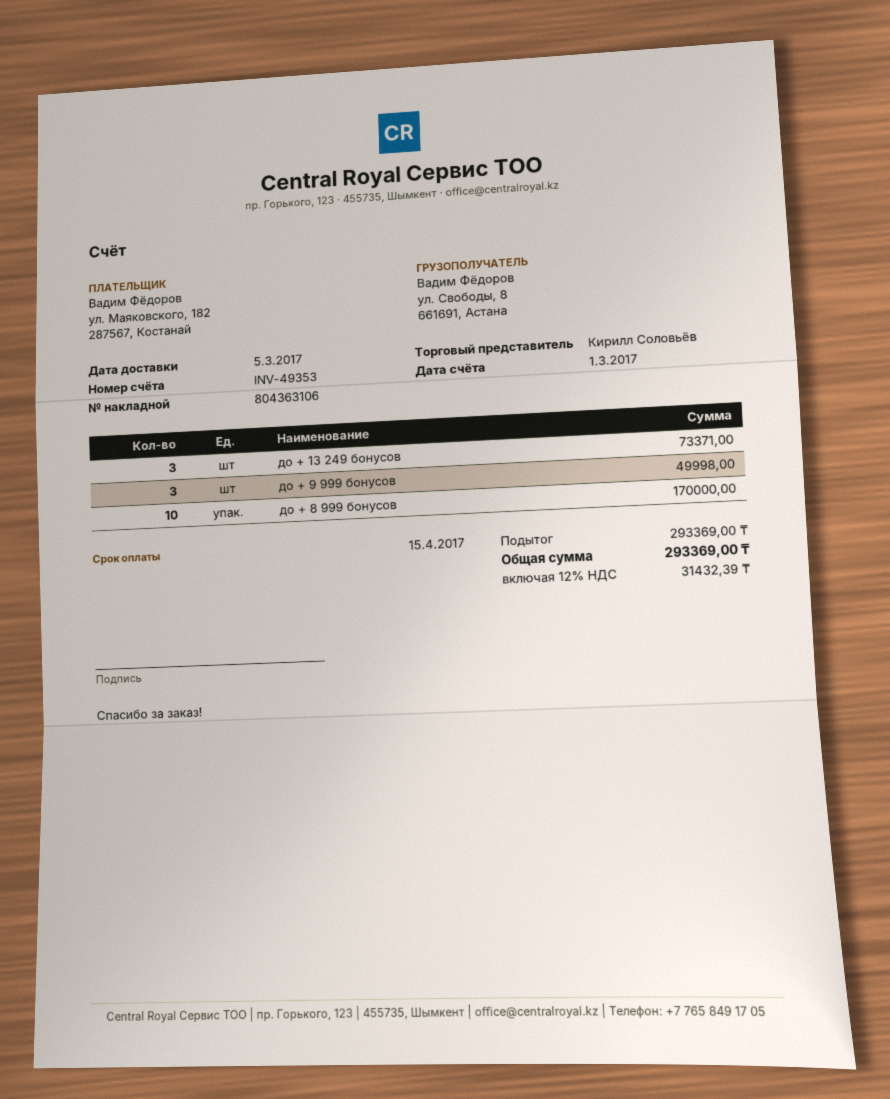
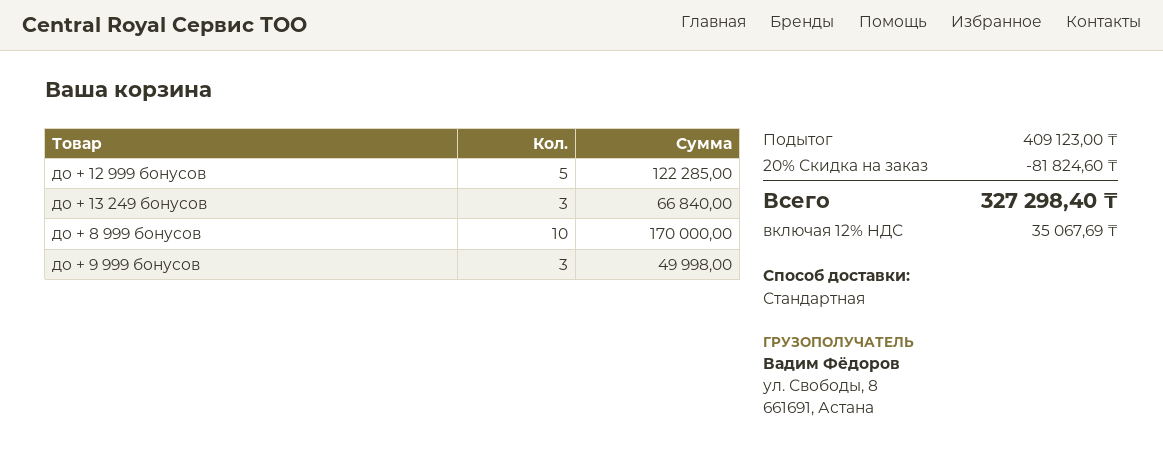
до + 13 249 бонусов: 3 for 73371.00 -> 3 for 66840.00
до + 12 999 бонусов: none -> 5 for 122285.00
subtotal: 293369.00 -> 409123.00
discount: none -> 20% = 81824.60
tax: 12% = 31432.39 -> 12% = 35067.69
total: 293369.00 -> 327298.40

